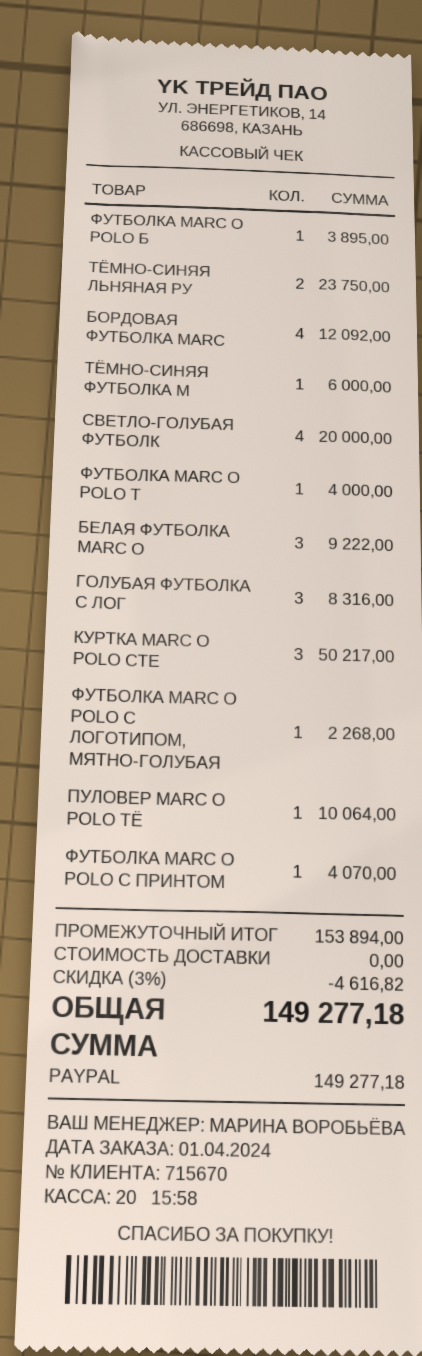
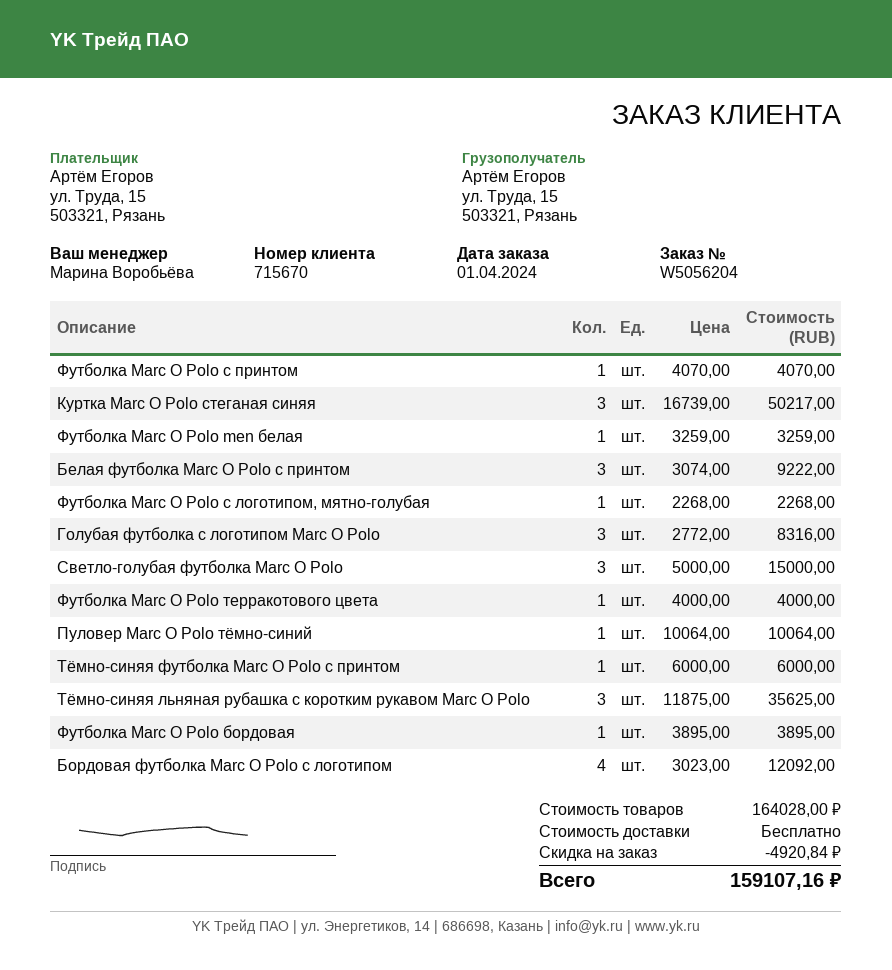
ТЁМНО-СИНЯЯ ЛЬНЯНАЯ РУ: 2 for 23750.00 -> 3 for 35625.00
СВЕТЛО-ГОЛУБАЯ ФУТБОЛК: 4 for 20000.00 -> 3 for 15000.00
Футболка Marc O Polo men белая: none -> 1 for 3259.00
subtotal: 153894.00 -> 164028.00
discount: 4616.82 -> 4920.84
total: 149277.18 -> 159107.16

